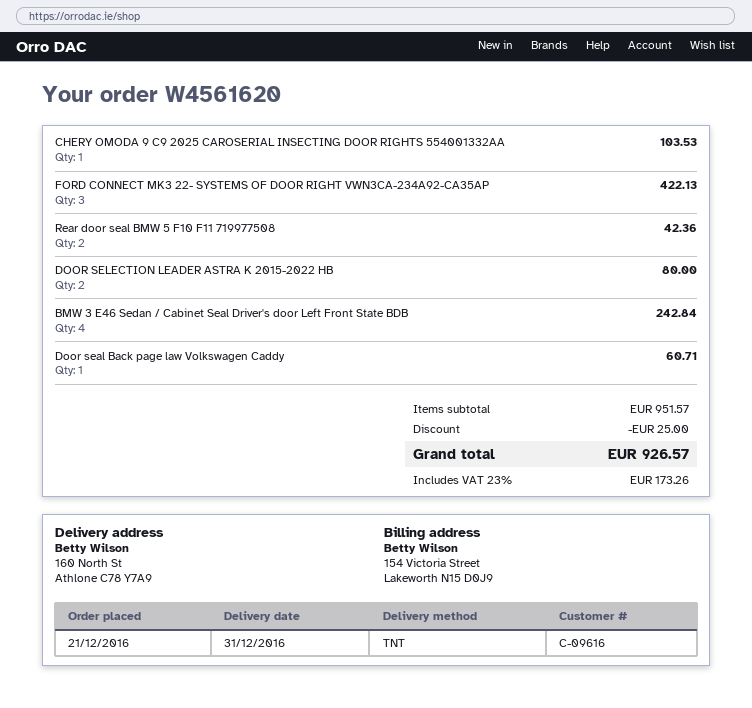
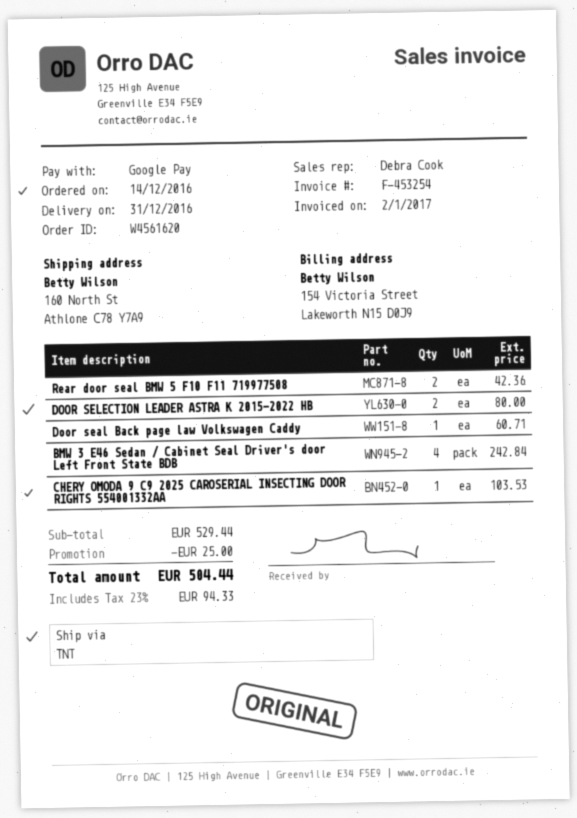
order date: 2016-12-21 -> 2016-12-14
FORD CONNECT MK3 22- SYSTEMS OF DOOR RIGHT VWN3CA-234A92-CA35AP: 3 for 422.13 -> none
subtotal: 951.57 -> 529.44
tax: 23% = 173.26 -> 23% = 94.33
total: 926.57 -> 504.44

